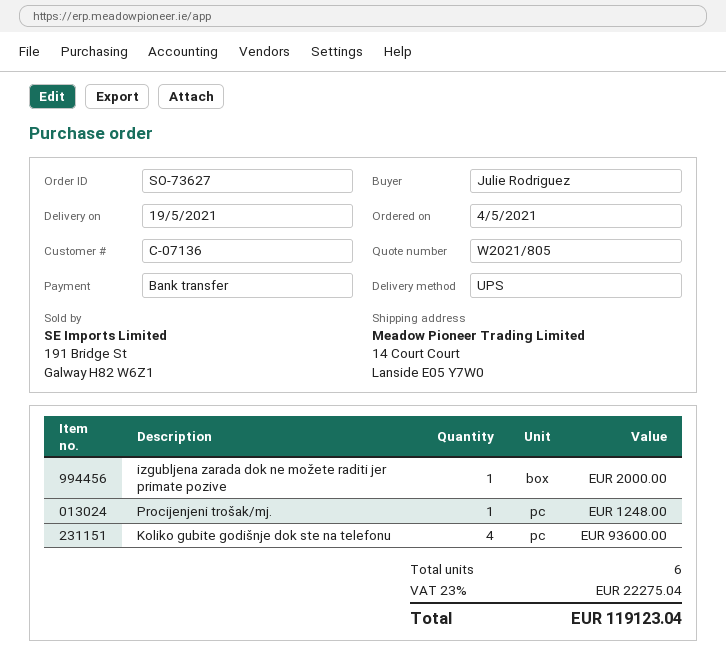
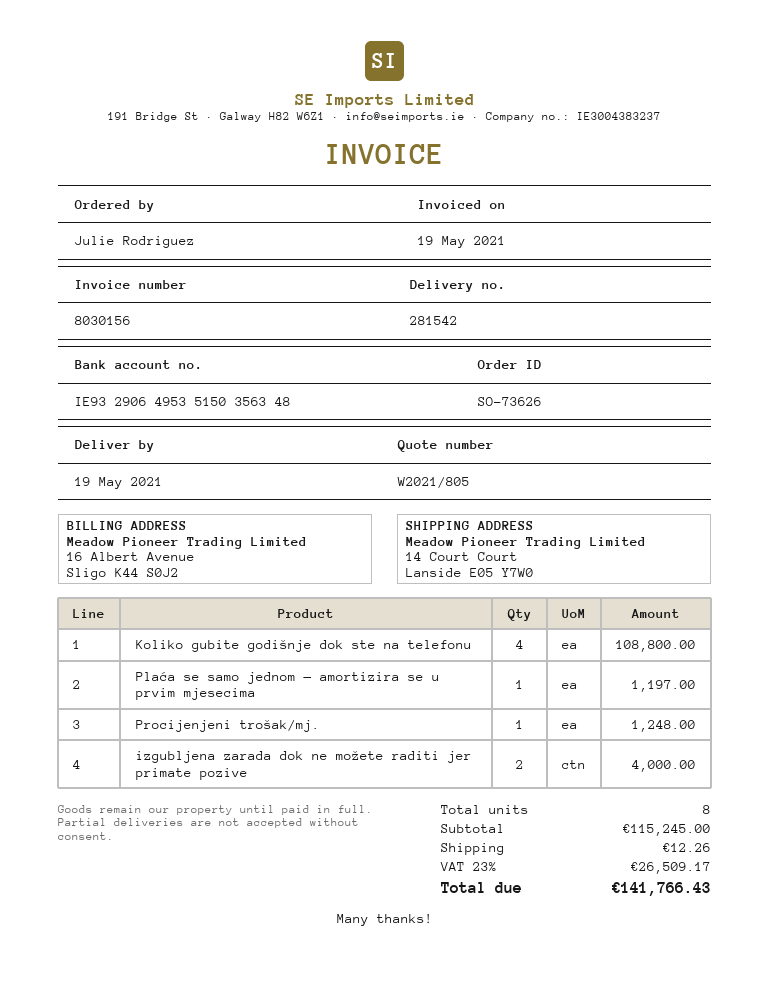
order number: SO-73627 -> SO-73626
izgubljena zarada dok ne možete raditi jer primate pozive: 1 for 2000.00 -> 2 for 4000.00
Koliko gubite godišnje dok ste na telefonu: 4 for 93600.00 -> 4 for 108800.00
Plaća se samo jednom — amortizira se u prvim mjesecima: none -> 1 for 1197.00
total quantity: 6 -> 8
shipping: none -> 12.26
tax: 23% = 22275.04 -> 23% = 26509.17
total: 119123.04 -> 141766.43

